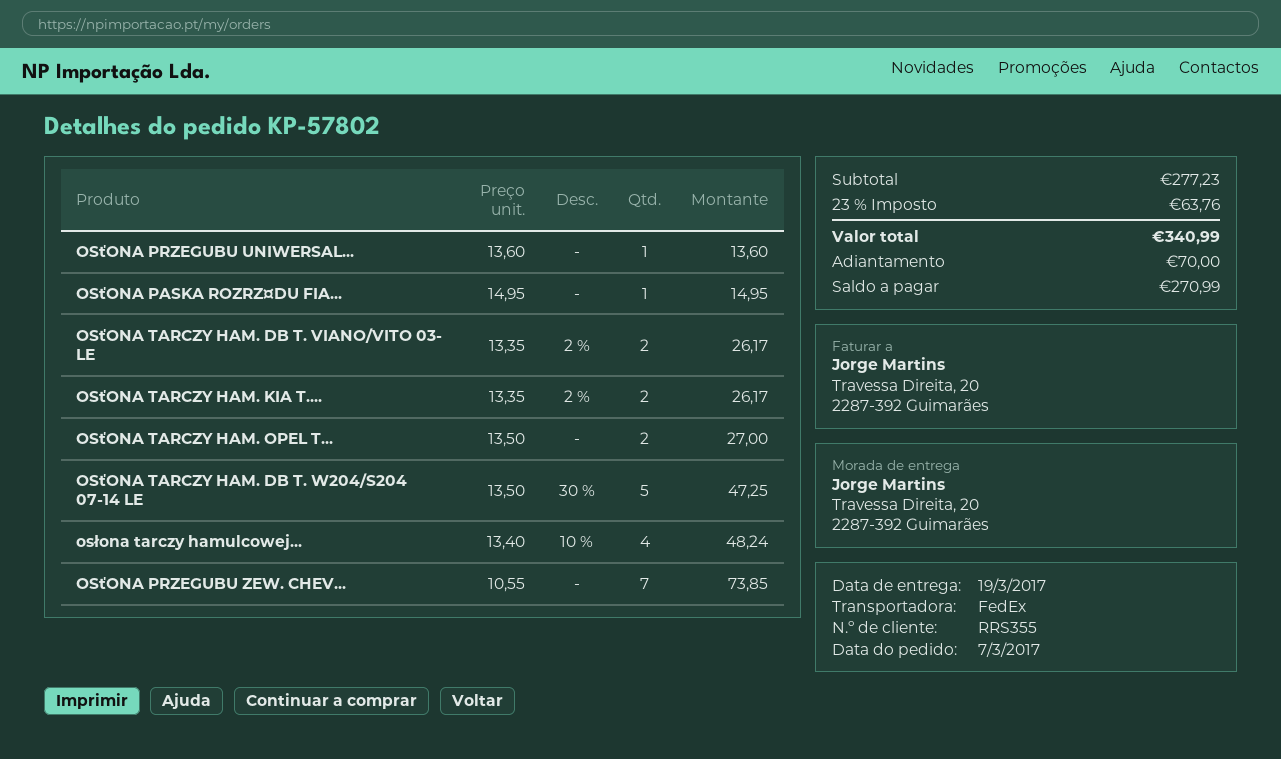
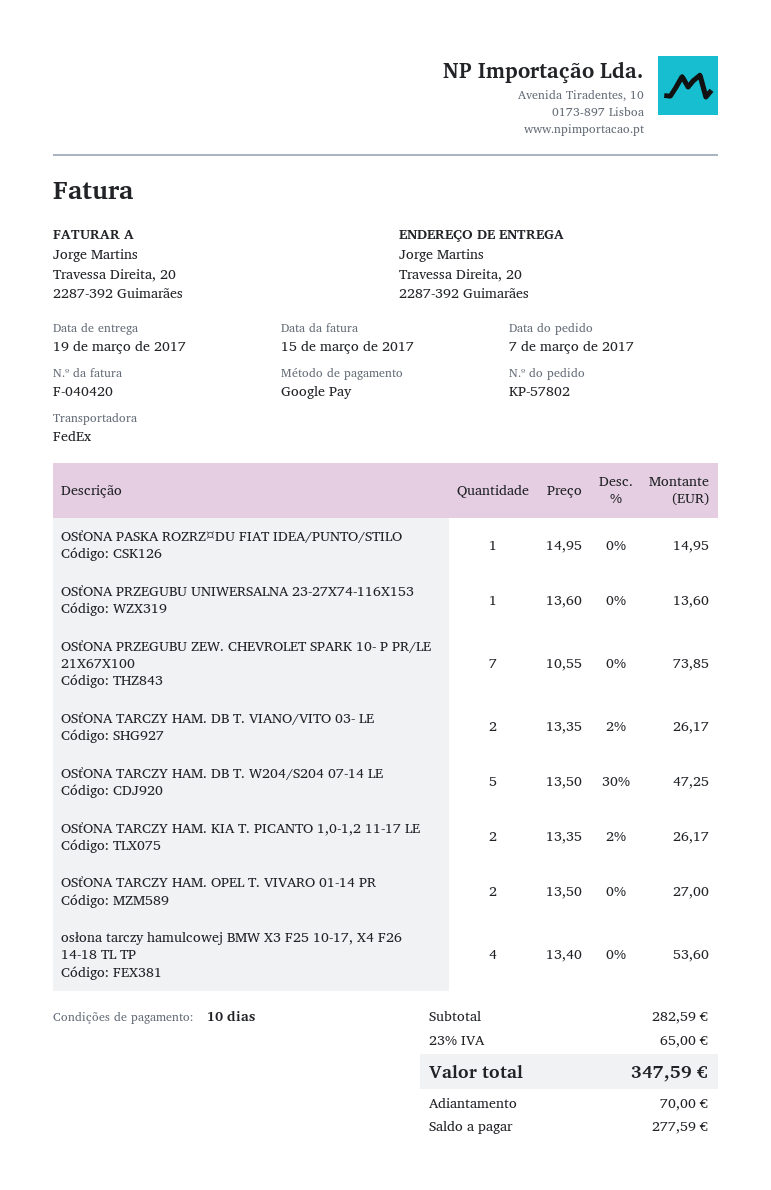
osłona tarczy hamulcowej...: 4 x 13.40 - 10% = 48.24 -> 4 x 13.40 = 53.60
subtotal: 277.23 -> 282.59
tax: 23% = 63.76 -> 23% = 65.00
total: 340.99 -> 347.59
balance: 270.99 -> 277.59

